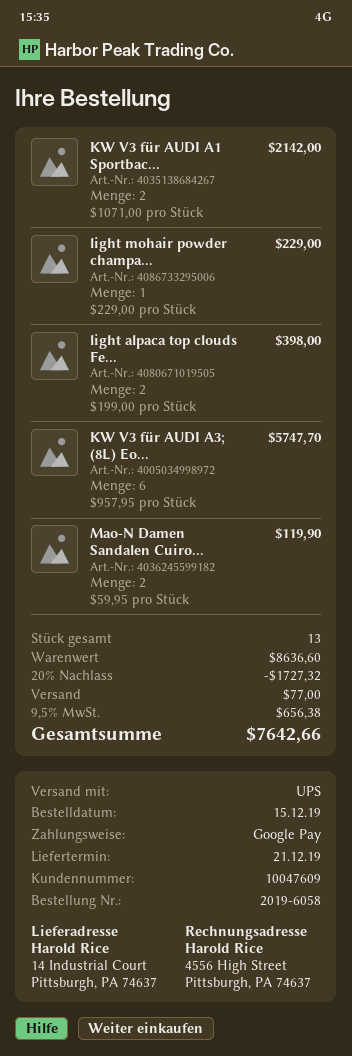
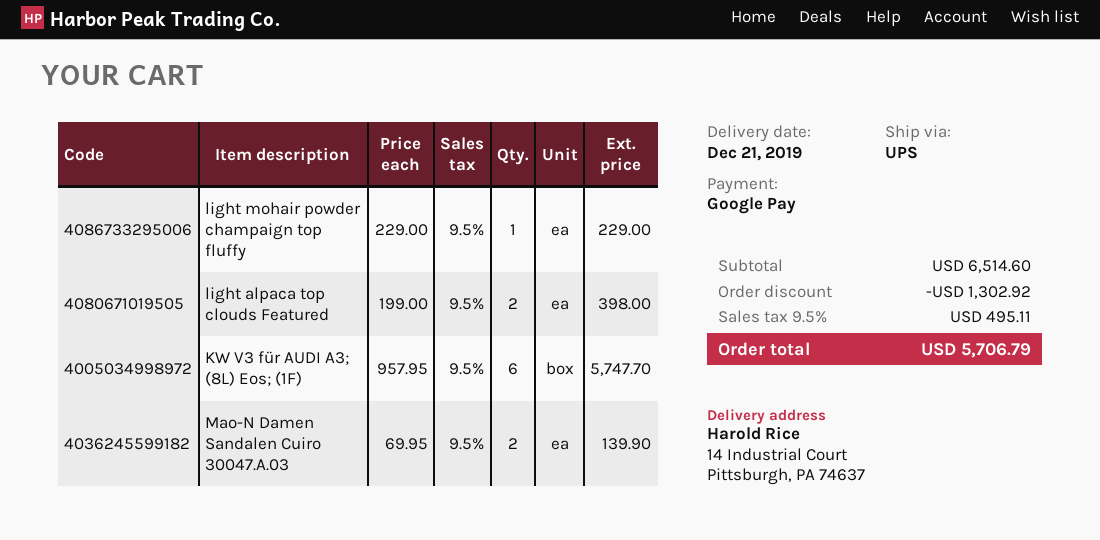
KW V3 für AUDI A1 Sportbac...: 2 x 1071.00 = 2142.00 -> none
Mao-N Damen Sandalen Cuiro...: 2 x 59.95 = 119.90 -> 2 x 69.95 = 139.90
subtotal: 8636.60 -> 6514.60
discount: 1727.32 -> 1302.92
shipping: 77.00 -> none
tax: 9.5% = 656.38 -> 9.5% = 495.11
total: 7642.66 -> 5706.79

